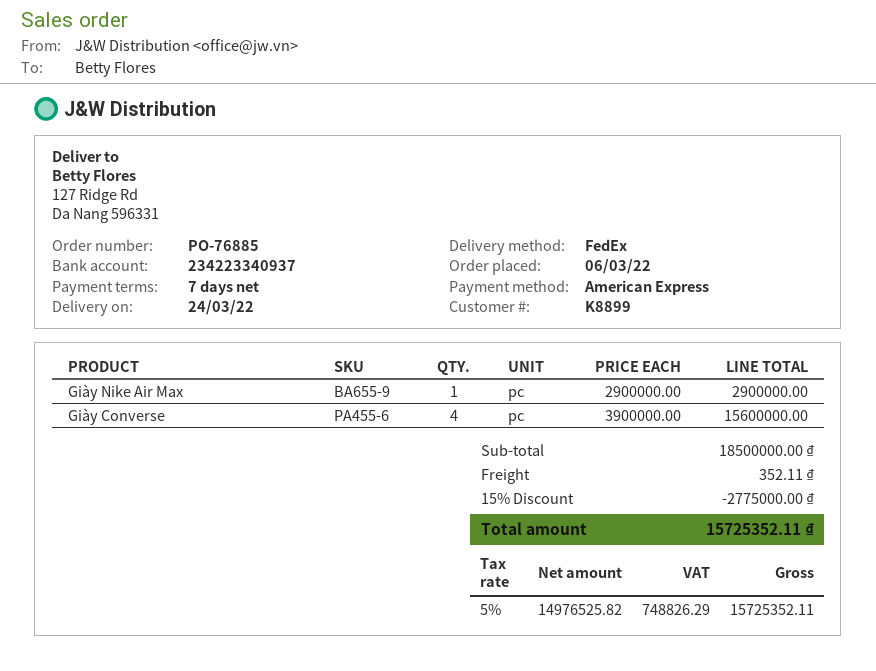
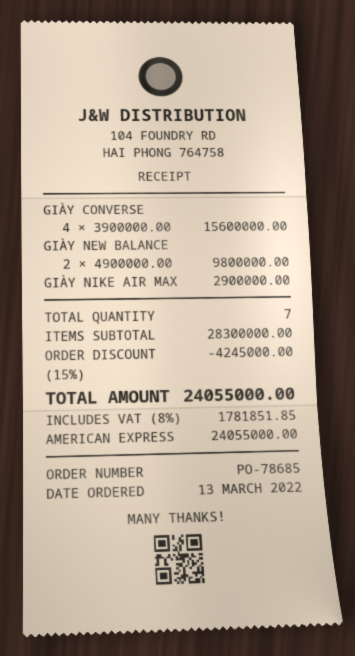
order number: PO-76885 -> PO-78685
order date: 2022-03-06 -> 2022-03-13
GIÀY NEW BALANCE: none -> 2 x 4900000.00 = 9800000.00
subtotal: 18500000.00 -> 28300000.00
discount: 15% = 2775000.00 -> 15% = 4245000.00
shipping: 352.11 -> none
tax: 5% = 748826.29 -> 8% = 1781851.85
total: 15725352.11 -> 24055000.00

